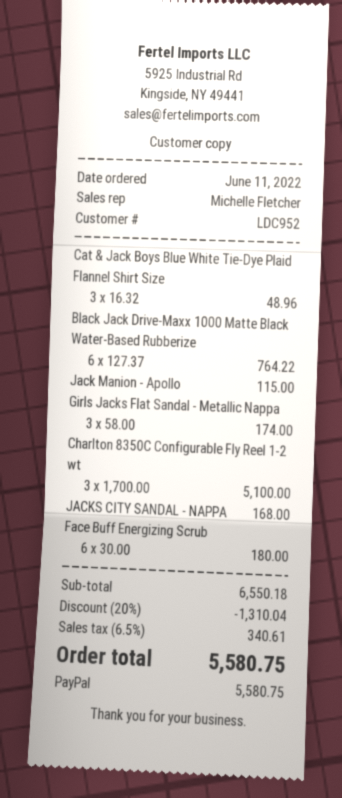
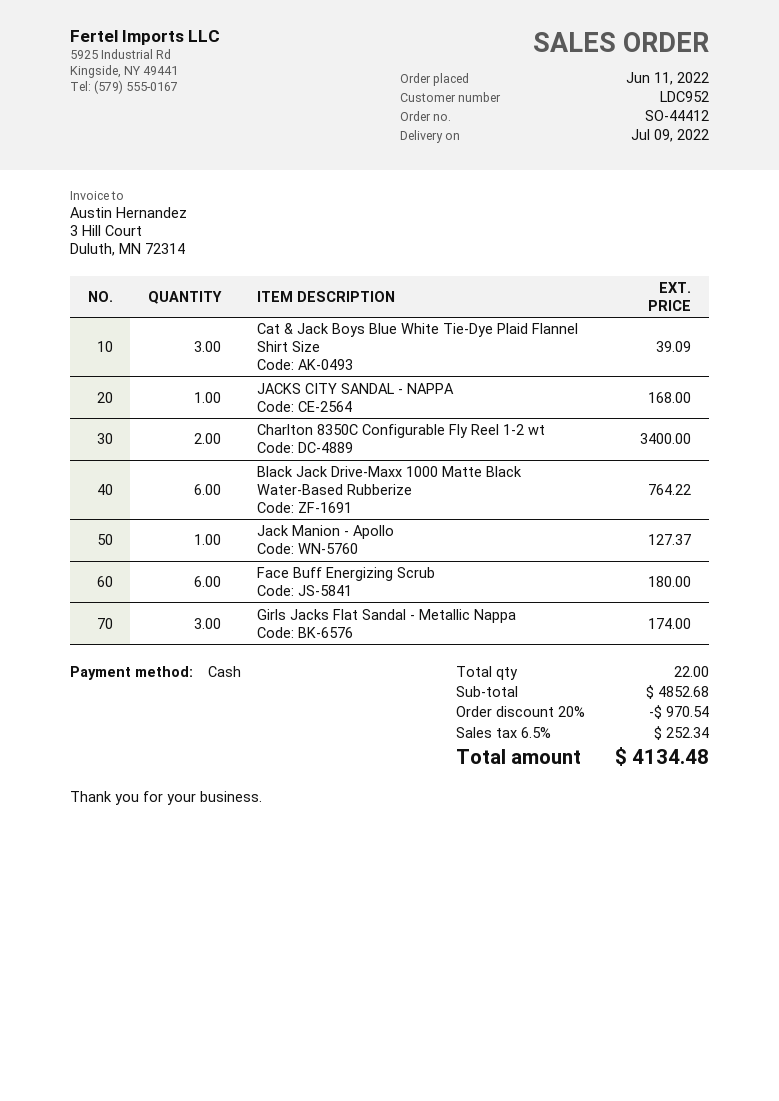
payment method: PayPal -> cash
Cat & Jack Boys Blue White Tie-Dye Plaid Flannel Shirt Size: 3 for 48.96 -> 3 for 39.09
Jack Manion - Apollo: 1 for 115.00 -> 1 for 127.37
Charlton 8350C Configurable Fly Reel 1-2 wt: 3 for 5100.00 -> 2 for 3400.00
subtotal: 6550.18 -> 4852.68
discount: 20% = 1310.04 -> 20% = 970.54
tax: 6.5% = 340.61 -> 6.5% = 252.34
total: 5580.75 -> 4134.48

